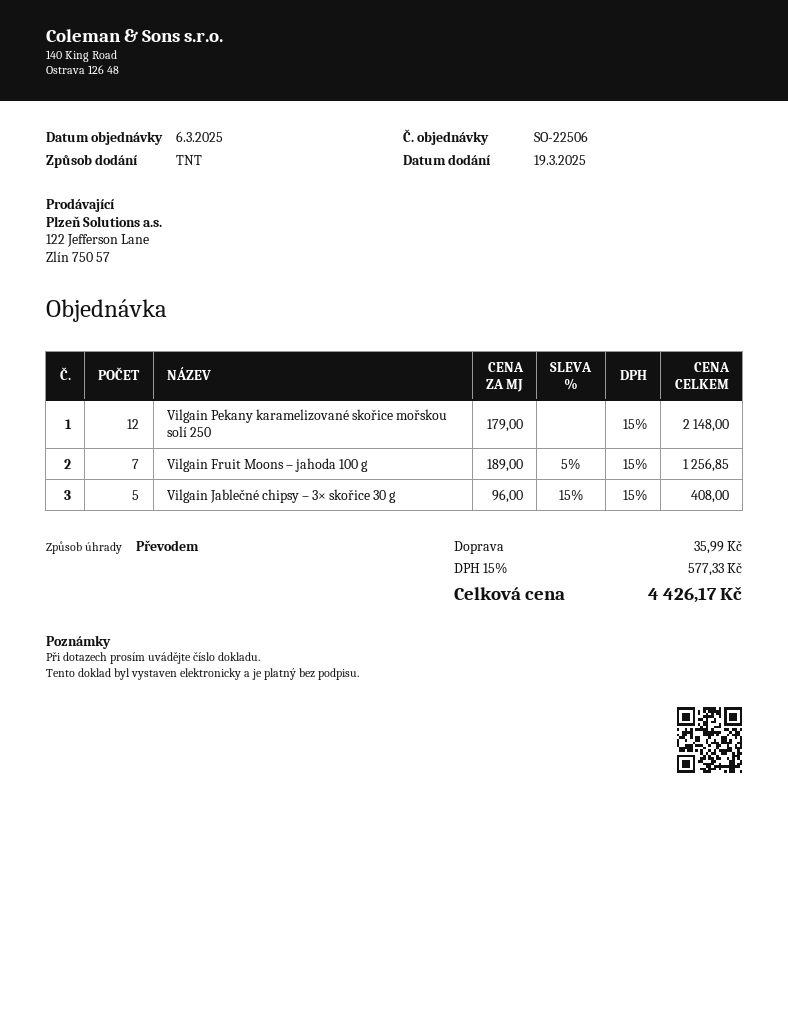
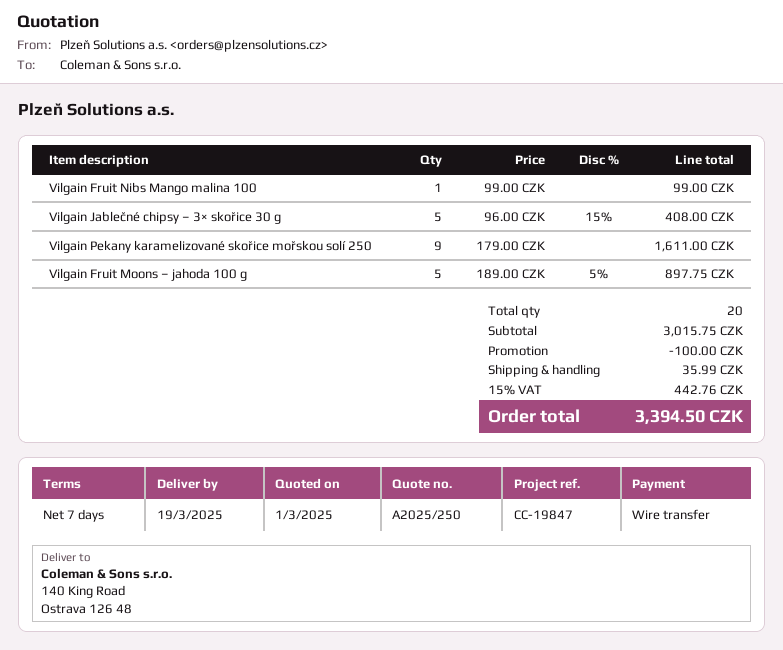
Vilgain Pekany karamelizované skořice mořskou solí 250: 12 x 179.00 = 2148.00 -> 9 x 179.00 = 1611.00
Vilgain Fruit Moons – jahoda 100 g: 7 x 189.00 - 5% = 1256.85 -> 5 x 189.00 - 5% = 897.75
Vilgain Fruit Nibs Mango malina 100: none -> 1 x 99.00 = 99.00
discount: none -> 100.00
tax: 15% = 577.33 -> 15% = 442.76
total: 4426.17 -> 3394.50

